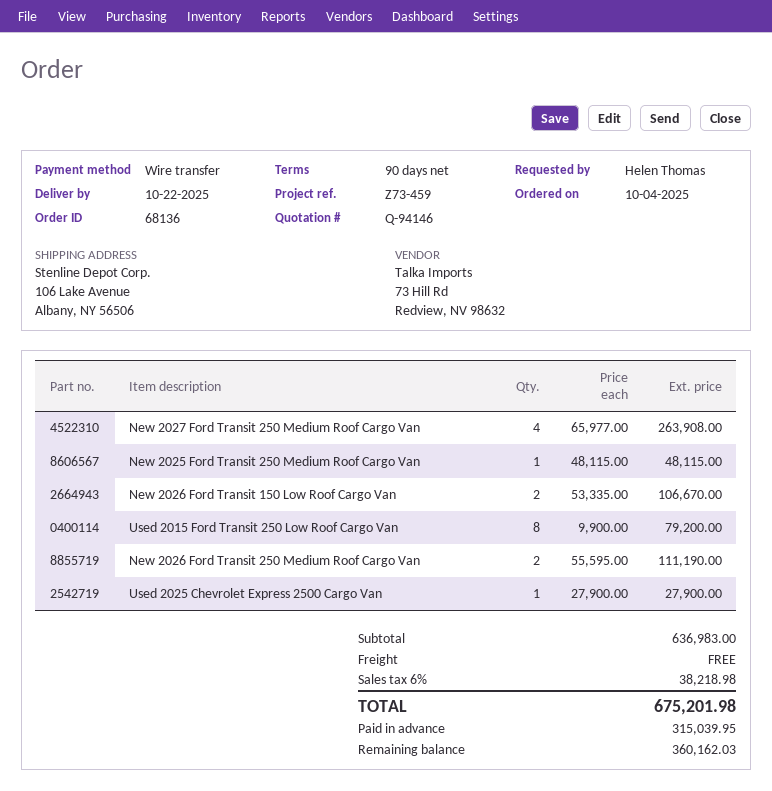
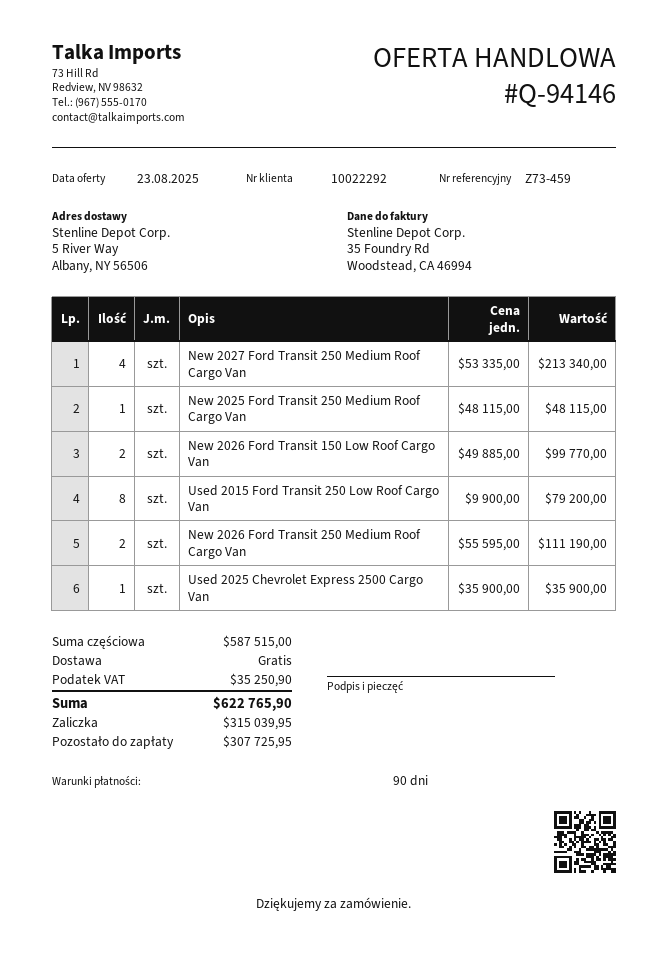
ship to: 106 Lake Avenue, Albany, NY 56506 -> 5 River Way, Albany, NY 56506
New 2027 Ford Transit 250 Medium Roof Cargo Van: 4 x 65977.00 = 263908.00 -> 4 x 53335.00 = 213340.00
New 2026 Ford Transit 150 Low Roof Cargo Van: 2 x 53335.00 = 106670.00 -> 2 x 49885.00 = 99770.00
Used 2025 Chevrolet Express 2500 Cargo Van: 1 x 27900.00 = 27900.00 -> 1 x 35900.00 = 35900.00
subtotal: 636983.00 -> 587515.00
tax: 38218.98 -> 35250.90
total: 675201.98 -> 622765.90
balance: 360162.03 -> 307725.95

